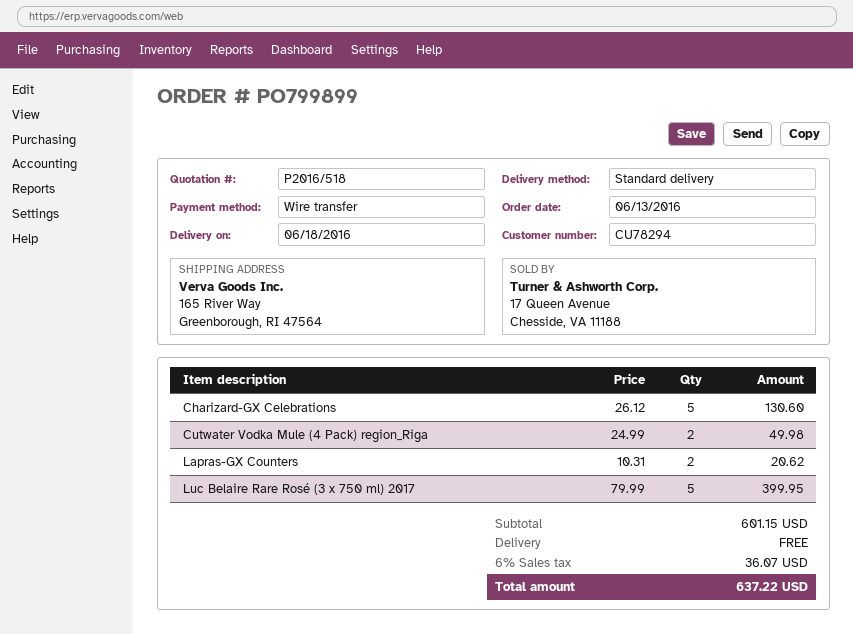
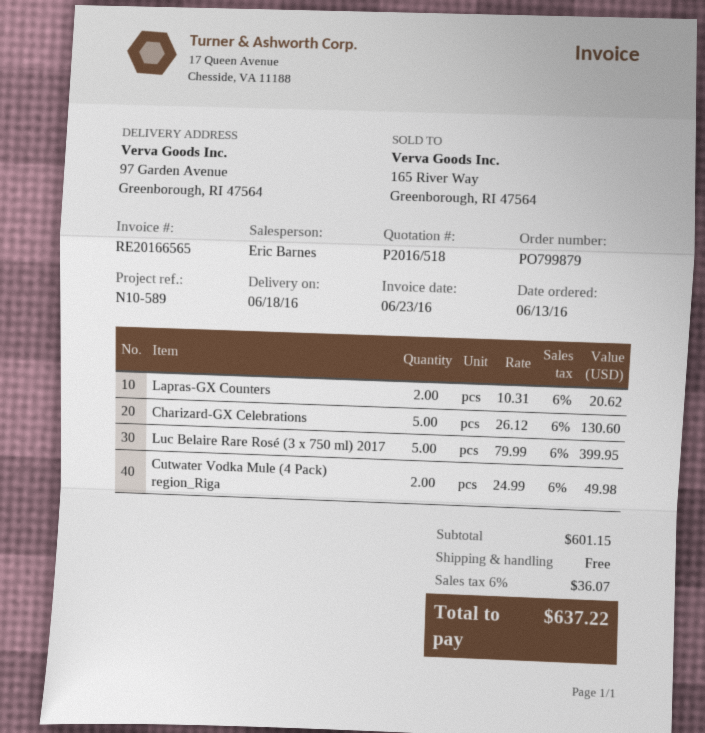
order number: PO799899 -> PO799879
ship to: 165 River Way, Greenborough, RI 47564 -> 97 Garden Avenue, Greenborough, RI 47564

